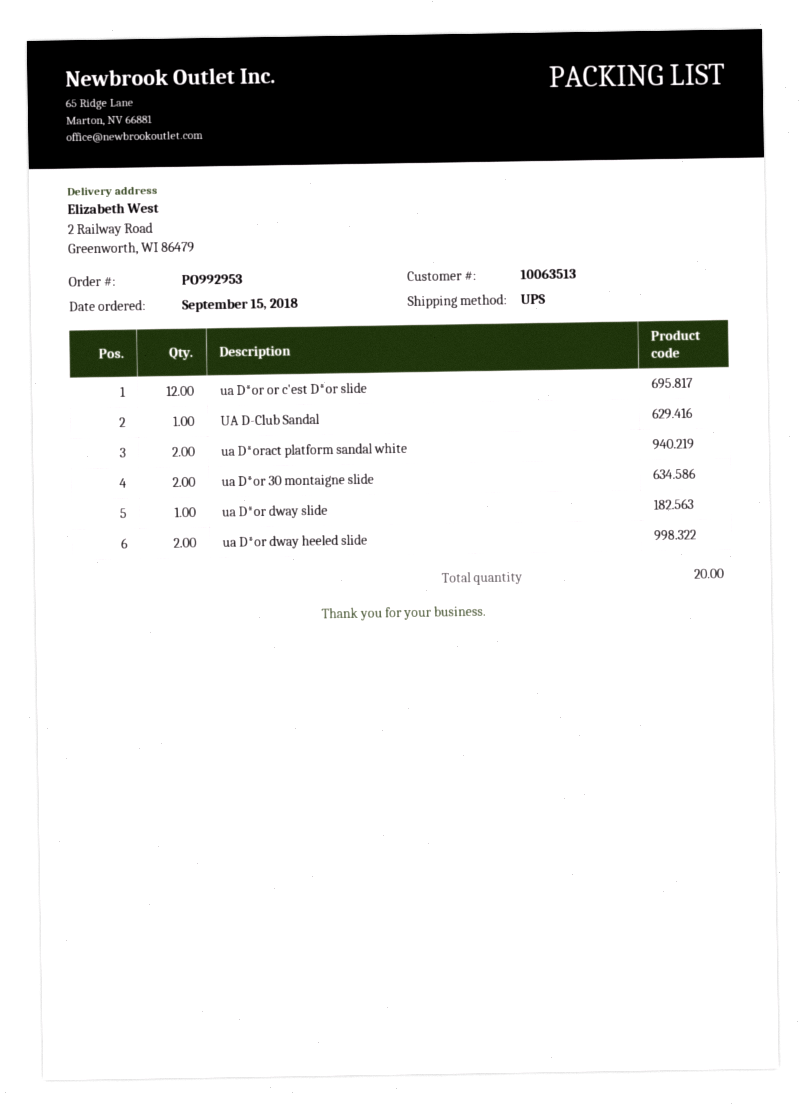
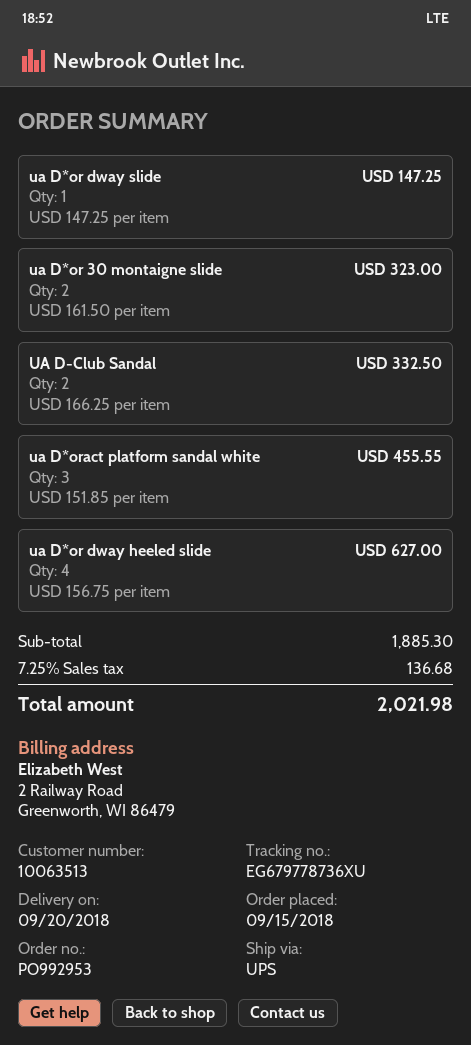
ua D*or or c'est D*or slide: 12 -> none
UA D-Club Sandal: 1 -> 2
ua D*oract platform sandal white: 2 -> 3
ua D*or dway heeled slide: 2 -> 4

